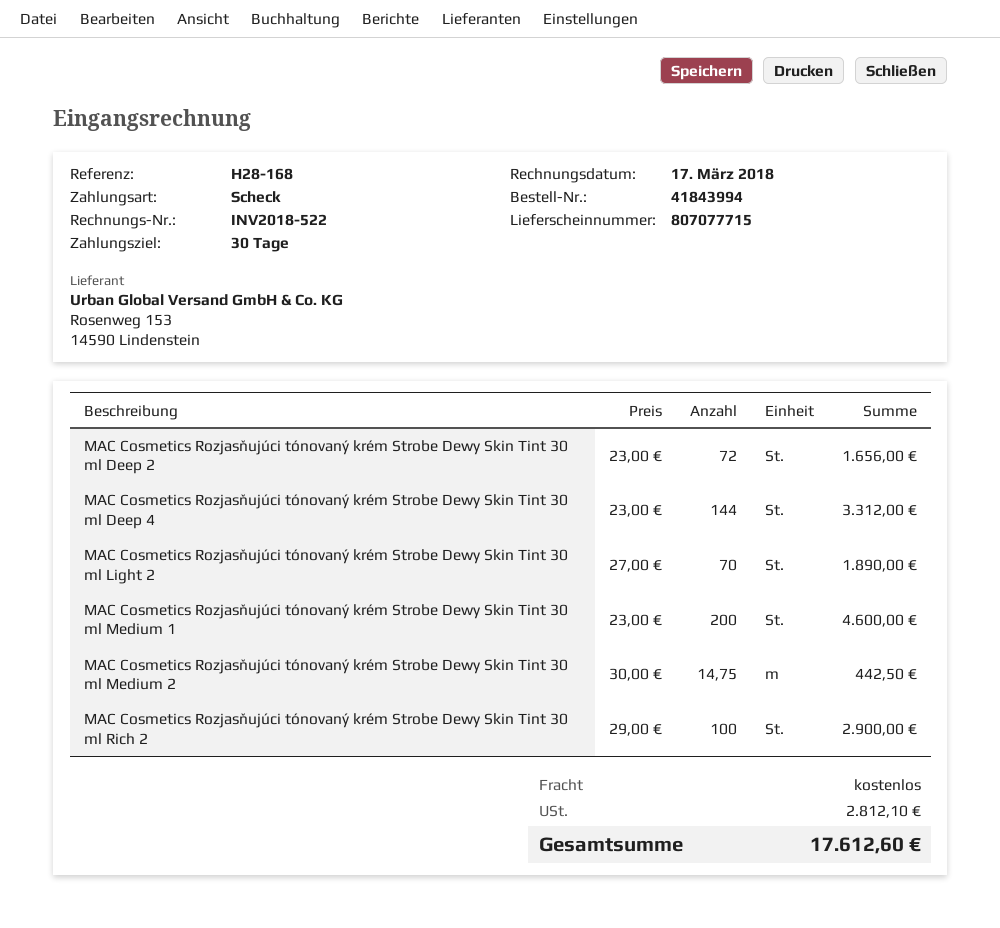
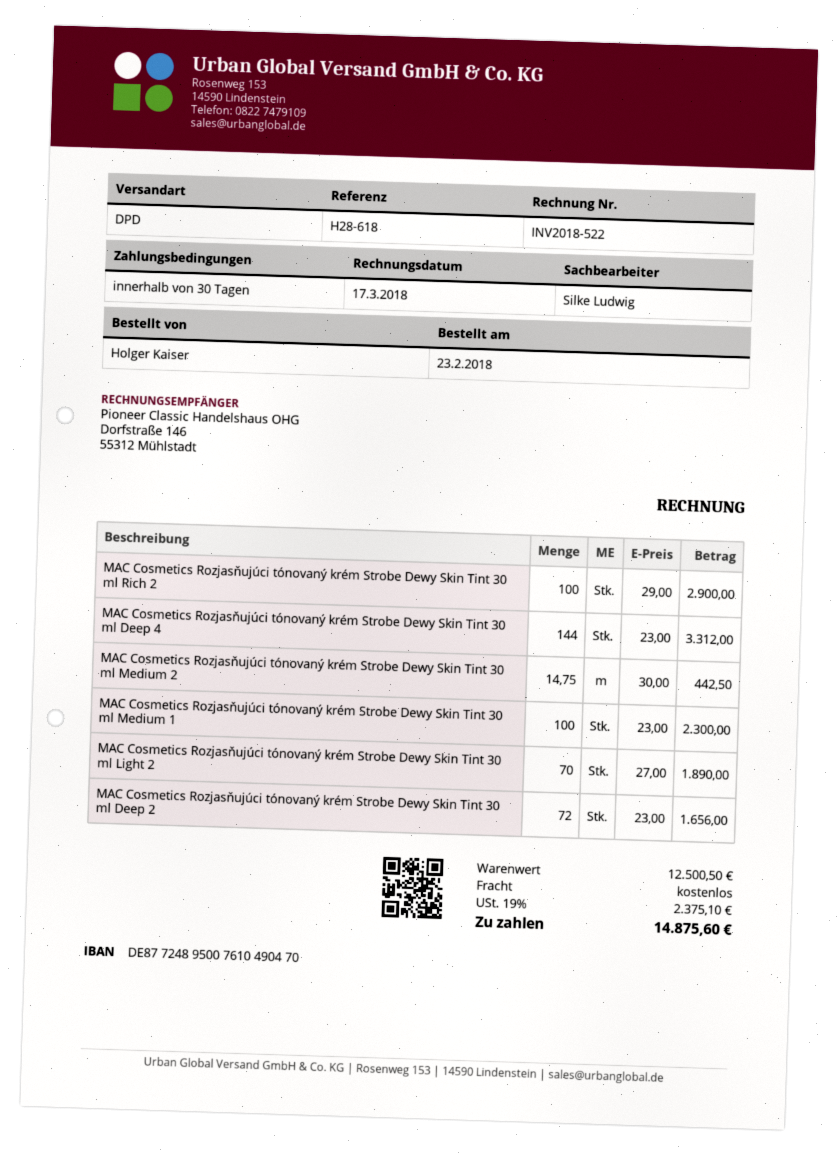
reference: H28-168 -> H28-618
MAC Cosmetics Rozjasňujúci tónovaný krém Strobe Dewy Skin Tint 30 ml Medium 1: 200 x 23.00 = 4600.00 -> 100 x 23.00 = 2300.00
tax: 2812.10 -> 2375.10
total: 17612.60 -> 14875.60

